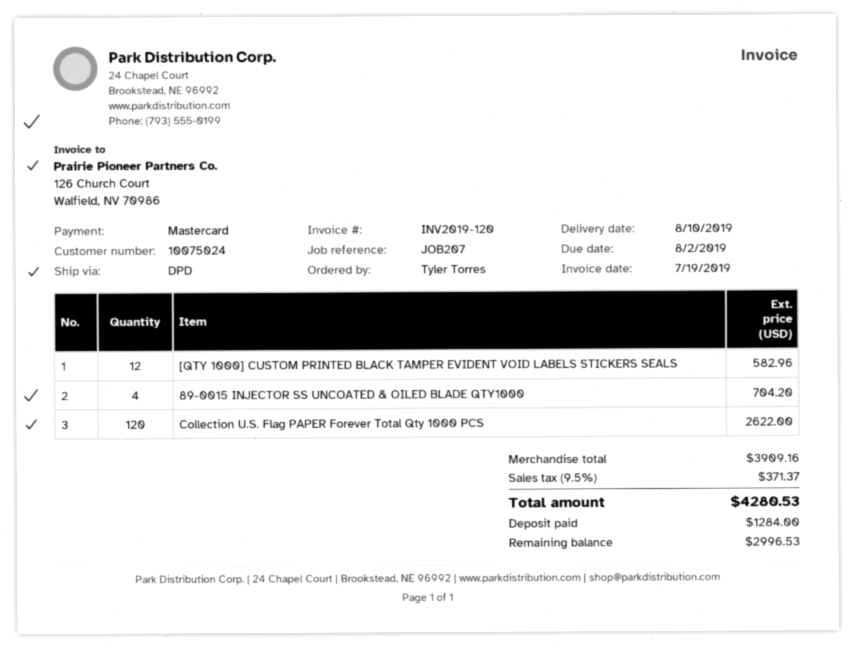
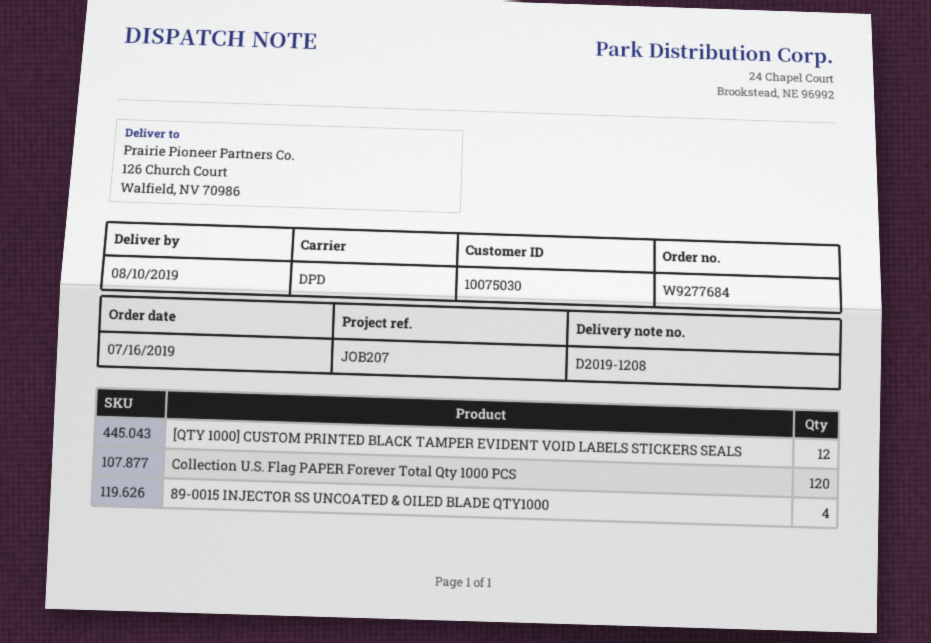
customer number: 10075024 -> 10075030

